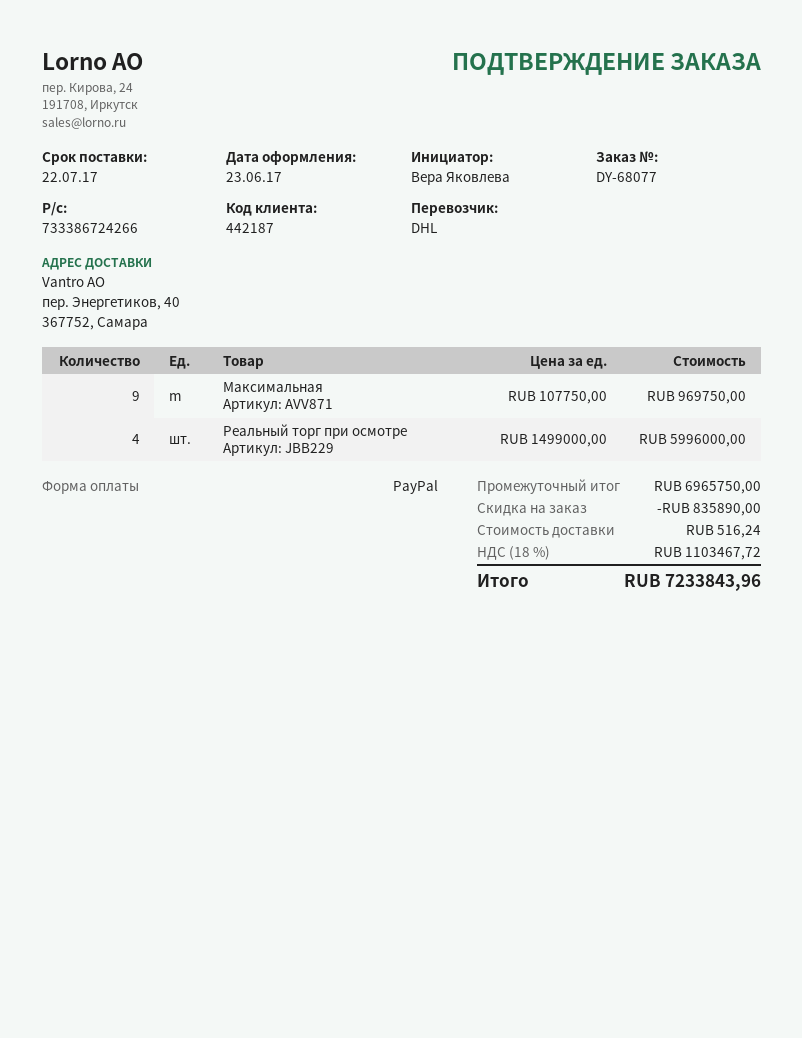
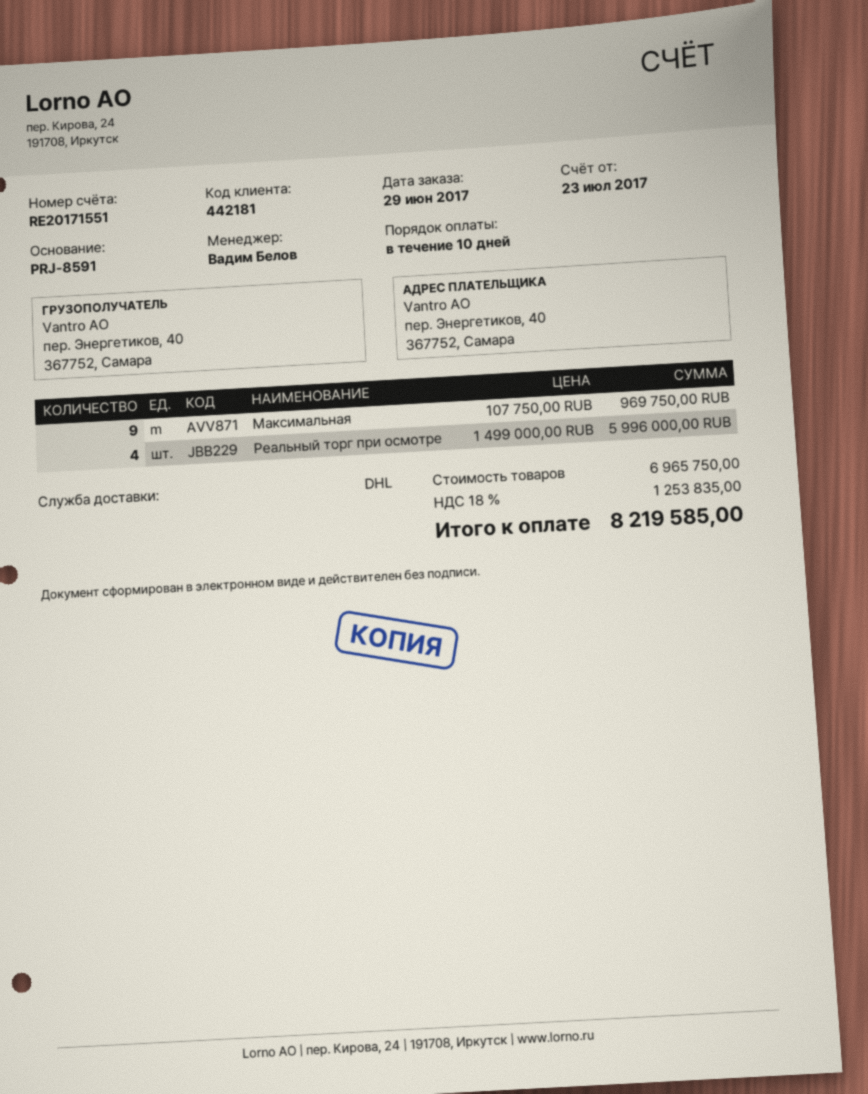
order date: 2017-06-23 -> 2017-06-29
customer number: 442187 -> 442181
discount: 835890.00 -> none
shipping: 516.24 -> none
tax: 18% = 1103467.72 -> 18% = 1253835.00
total: 7233843.96 -> 8219585.00

